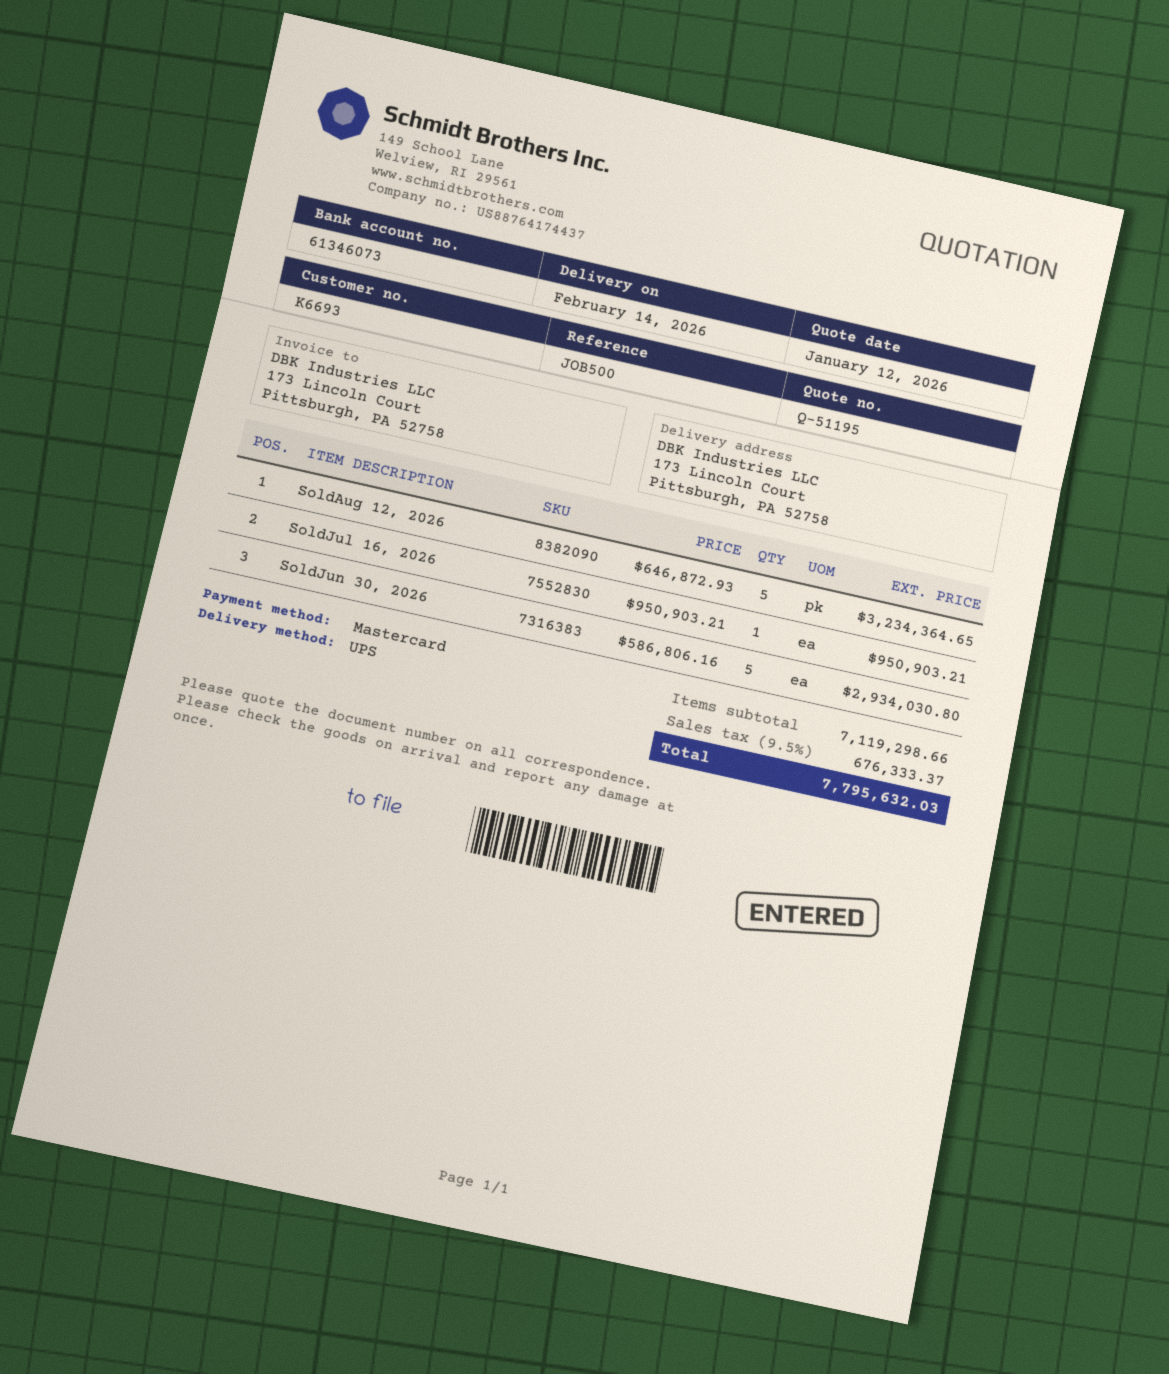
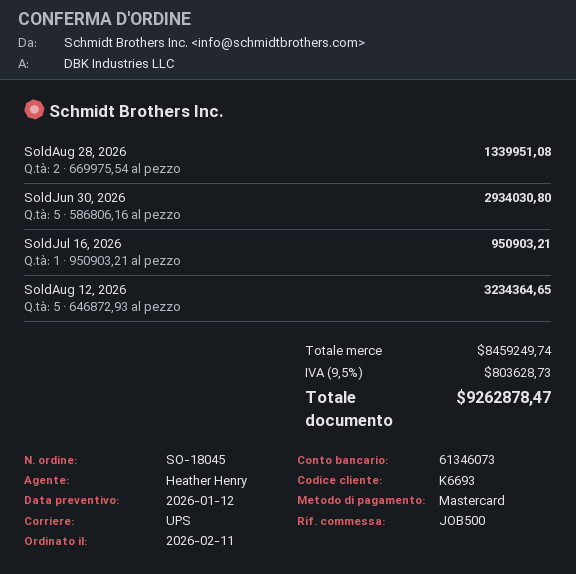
SoldAug 28, 2026: none -> 2 x 669975.54 = 1339951.08
subtotal: 7119298.66 -> 8459249.74
tax: 9.5% = 676333.37 -> 9.5% = 803628.73
total: 7795632.03 -> 9262878.47

